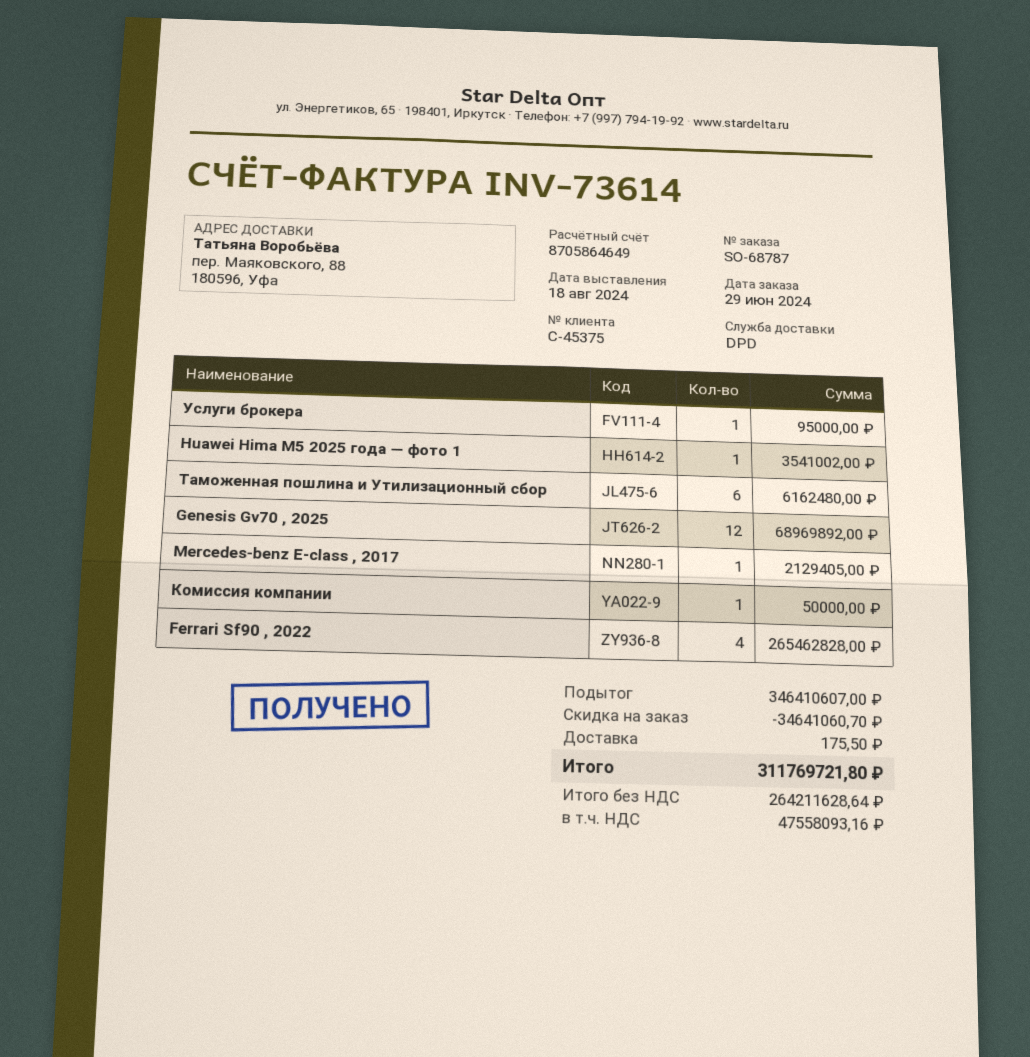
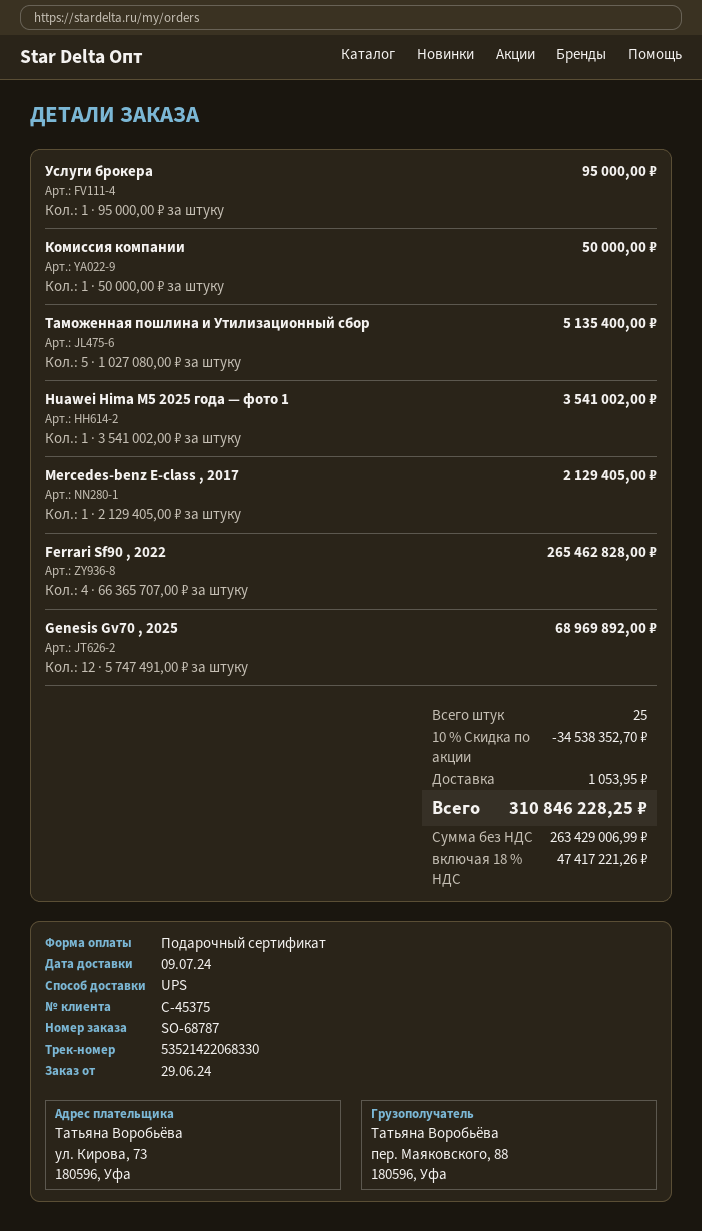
shipping method: DPD -> UPS
Таможенная пошлина и Утилизационный сбор: 6 for 6162480.00 -> 5 for 5135400.00
discount: 34641060.70 -> 34538352.70
shipping: 175.50 -> 1053.95
net: 264211628.64 -> 263429006.99
tax: 47558093.16 -> 47417221.26
total: 311769721.80 -> 310846228.25

